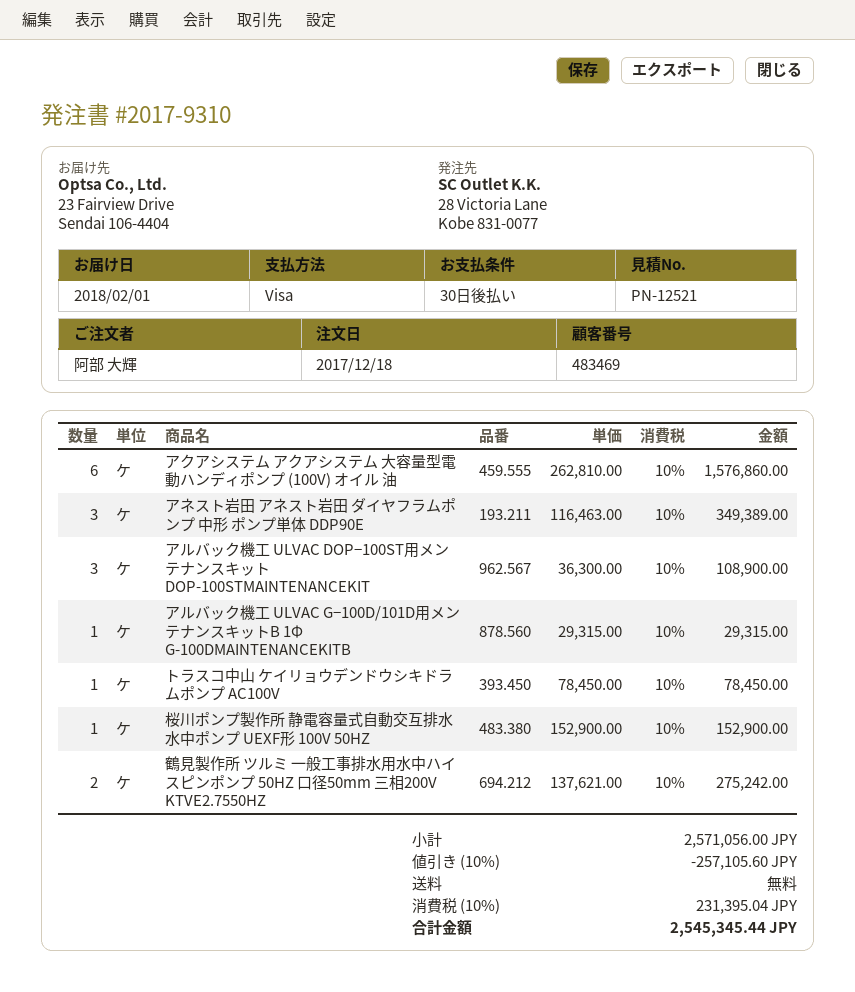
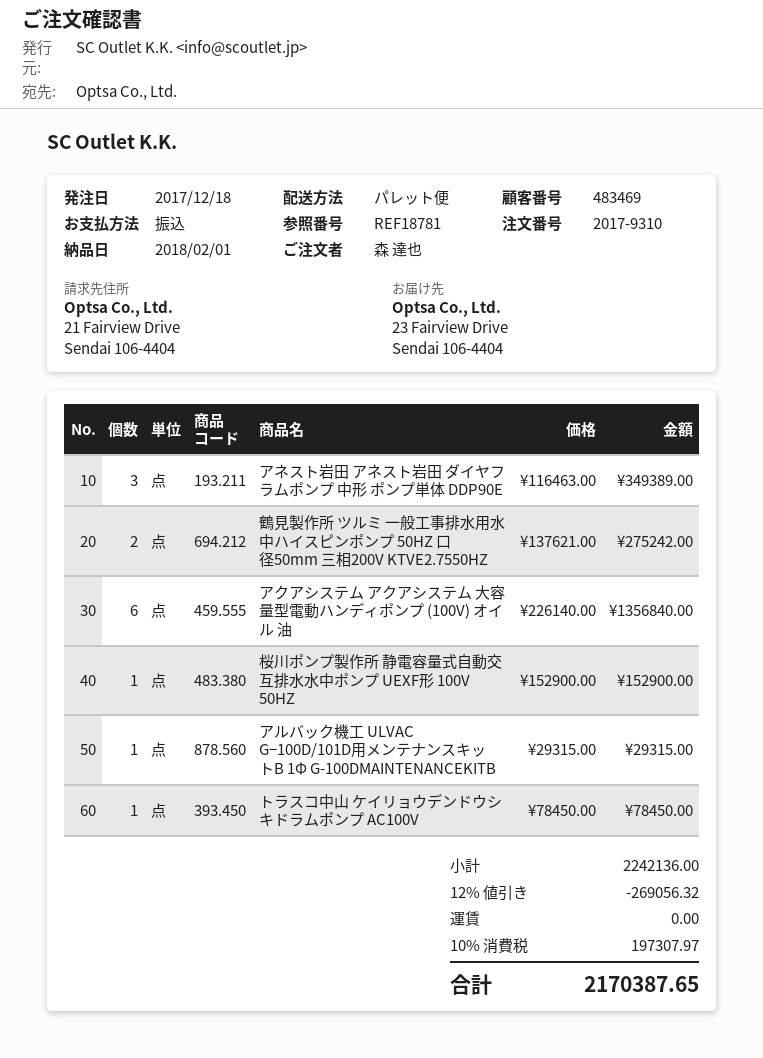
ordered by: 阿部 大輝 -> 森 達也
payment method: Visa -> bank transfer
アクアシステム アクアシステム 大容量型電動ハンディポンプ (100V) オイル 油: 6 x 262810.00 = 1576860.00 -> 6 x 226140.00 = 1356840.00
アルバック機工 ULVAC DOP−100ST用メンテナンスキット DOP-100STMAINTENANCEKIT: 3 x 36300.00 = 108900.00 -> none
subtotal: 2571056.00 -> 2242136.00
discount: 10% = 257105.60 -> 12% = 269056.32
tax: 10% = 231395.04 -> 10% = 197307.97
total: 2545345.44 -> 2170387.65

